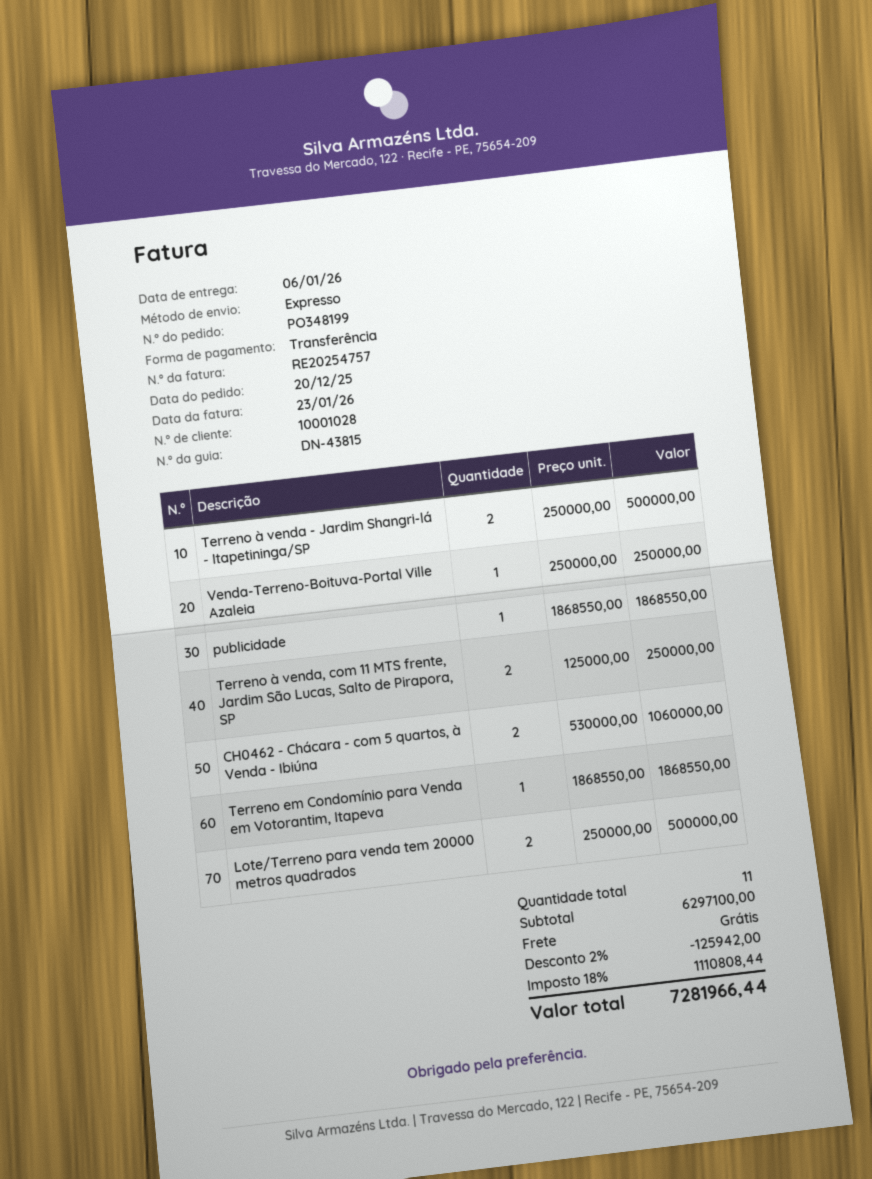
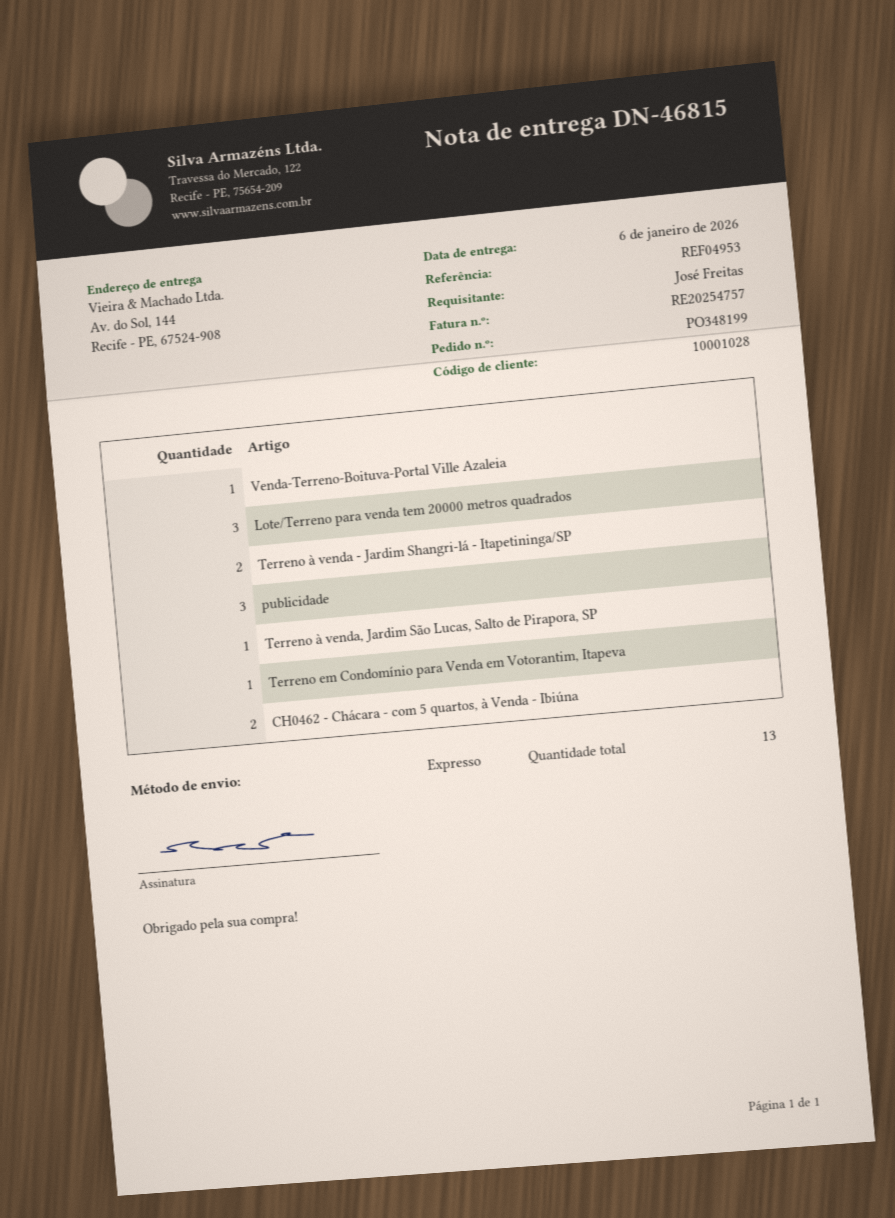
delivery note number: DN-43815 -> DN-46815
publicidade: 1 -> 3
Terreno à venda, com 11 MTS frente, Jardim São Lucas, Salto de Pirapora, SP: 2 -> none
Lote/Terreno para venda tem 20000 metros quadrados: 2 -> 3
Terreno à venda, Jardim São Lucas, Salto de Pirapora, SP: none -> 1
total quantity: 11 -> 13

